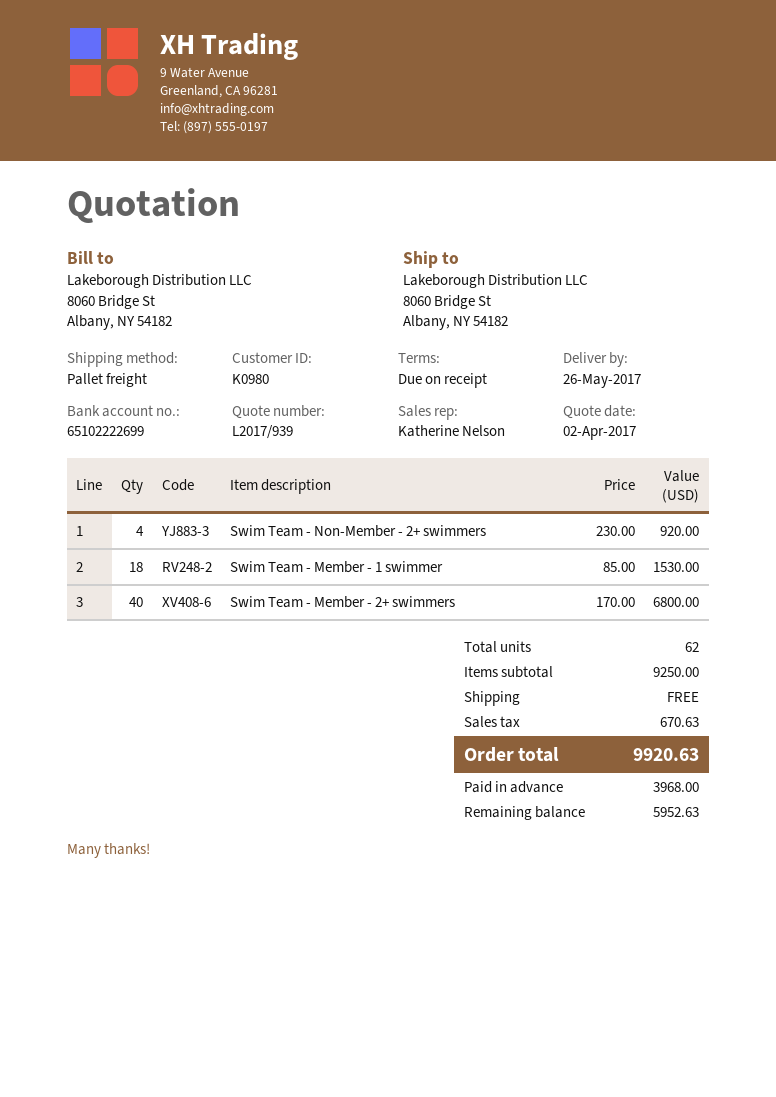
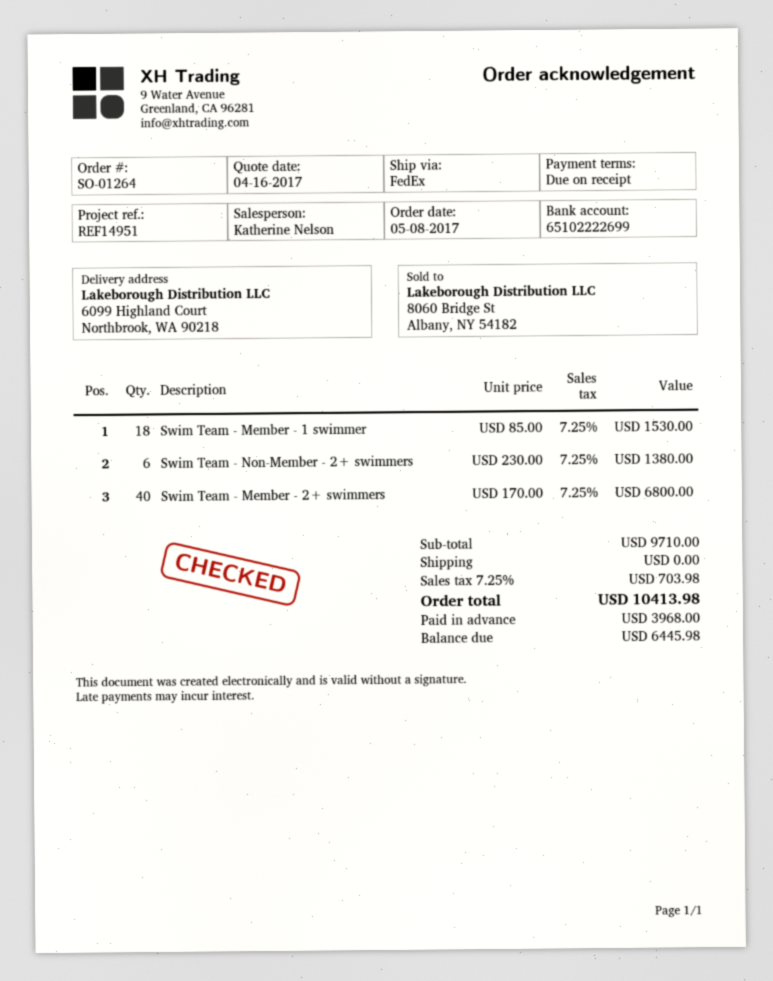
quote date: 2017-04-02 -> 2017-04-16
shipping method: pallet freight -> FedEx
ship to: 8060 Bridge St, Albany, NY 54182 -> 6099 Highland Court, Northbrook, WA 90218
Swim Team - Non-Member - 2+ swimmers: 4 x 230.00 = 920.00 -> 6 x 230.00 = 1380.00
subtotal: 9250.00 -> 9710.00
tax: 670.63 -> 703.98
total: 9920.63 -> 10413.98
balance: 5952.63 -> 6445.98

